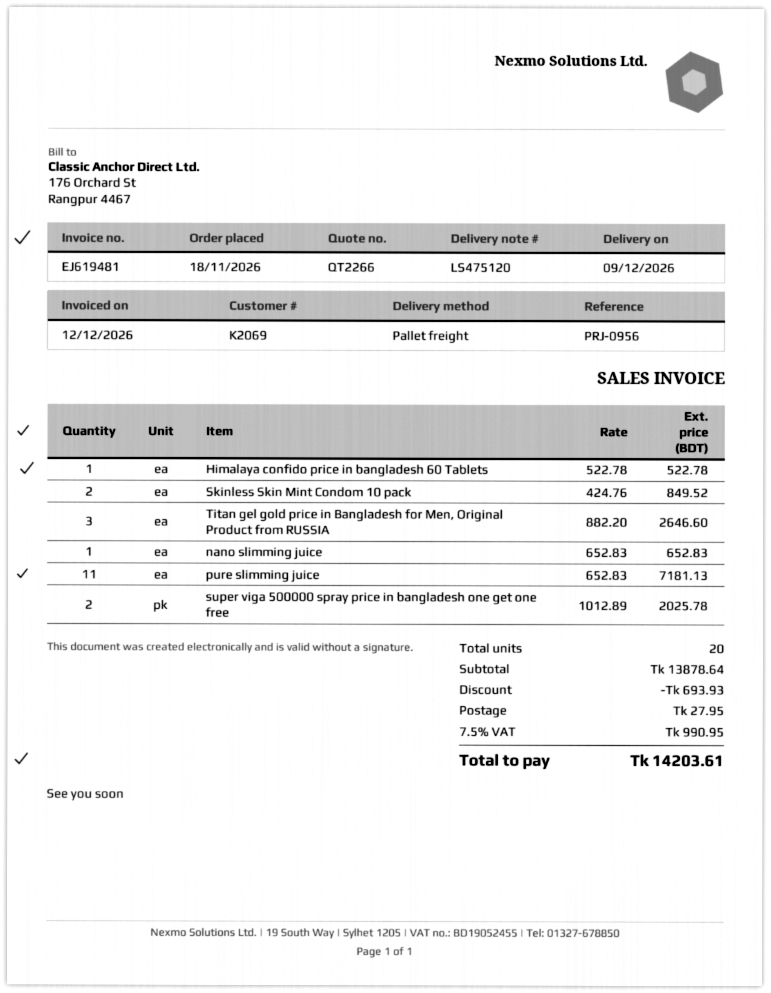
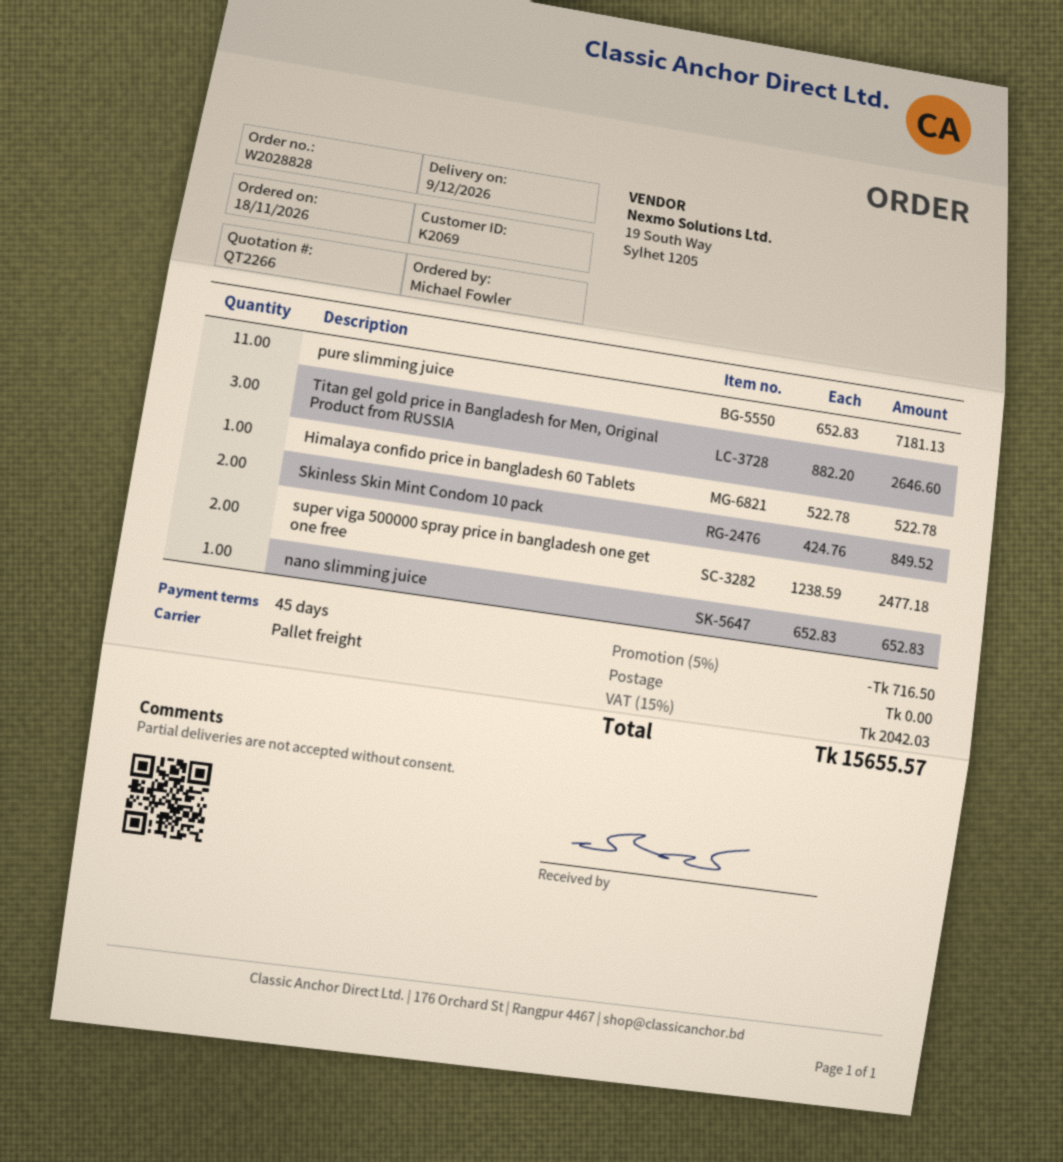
super viga 500000 spray price in bangladesh one get one free: 2 x 1012.89 = 2025.78 -> 2 x 1238.59 = 2477.18
discount: 693.93 -> 716.50
shipping: 27.95 -> 0.00
tax: 7.5% = 990.95 -> 15% = 2042.03
total: 14203.61 -> 15655.57

